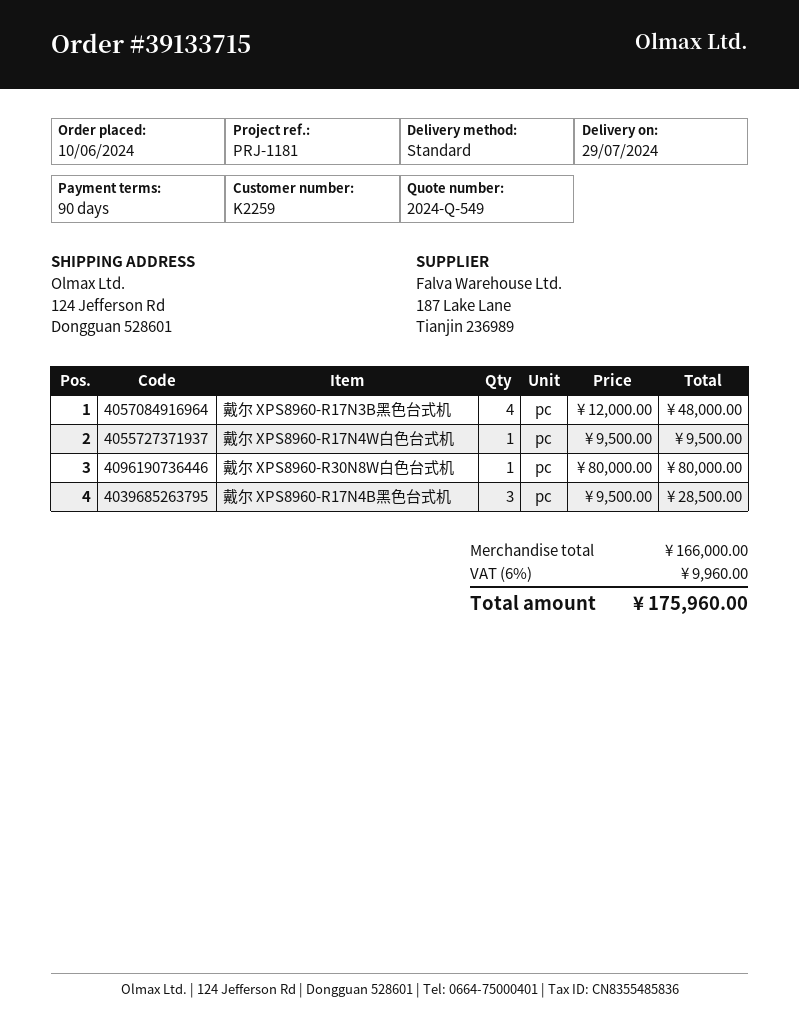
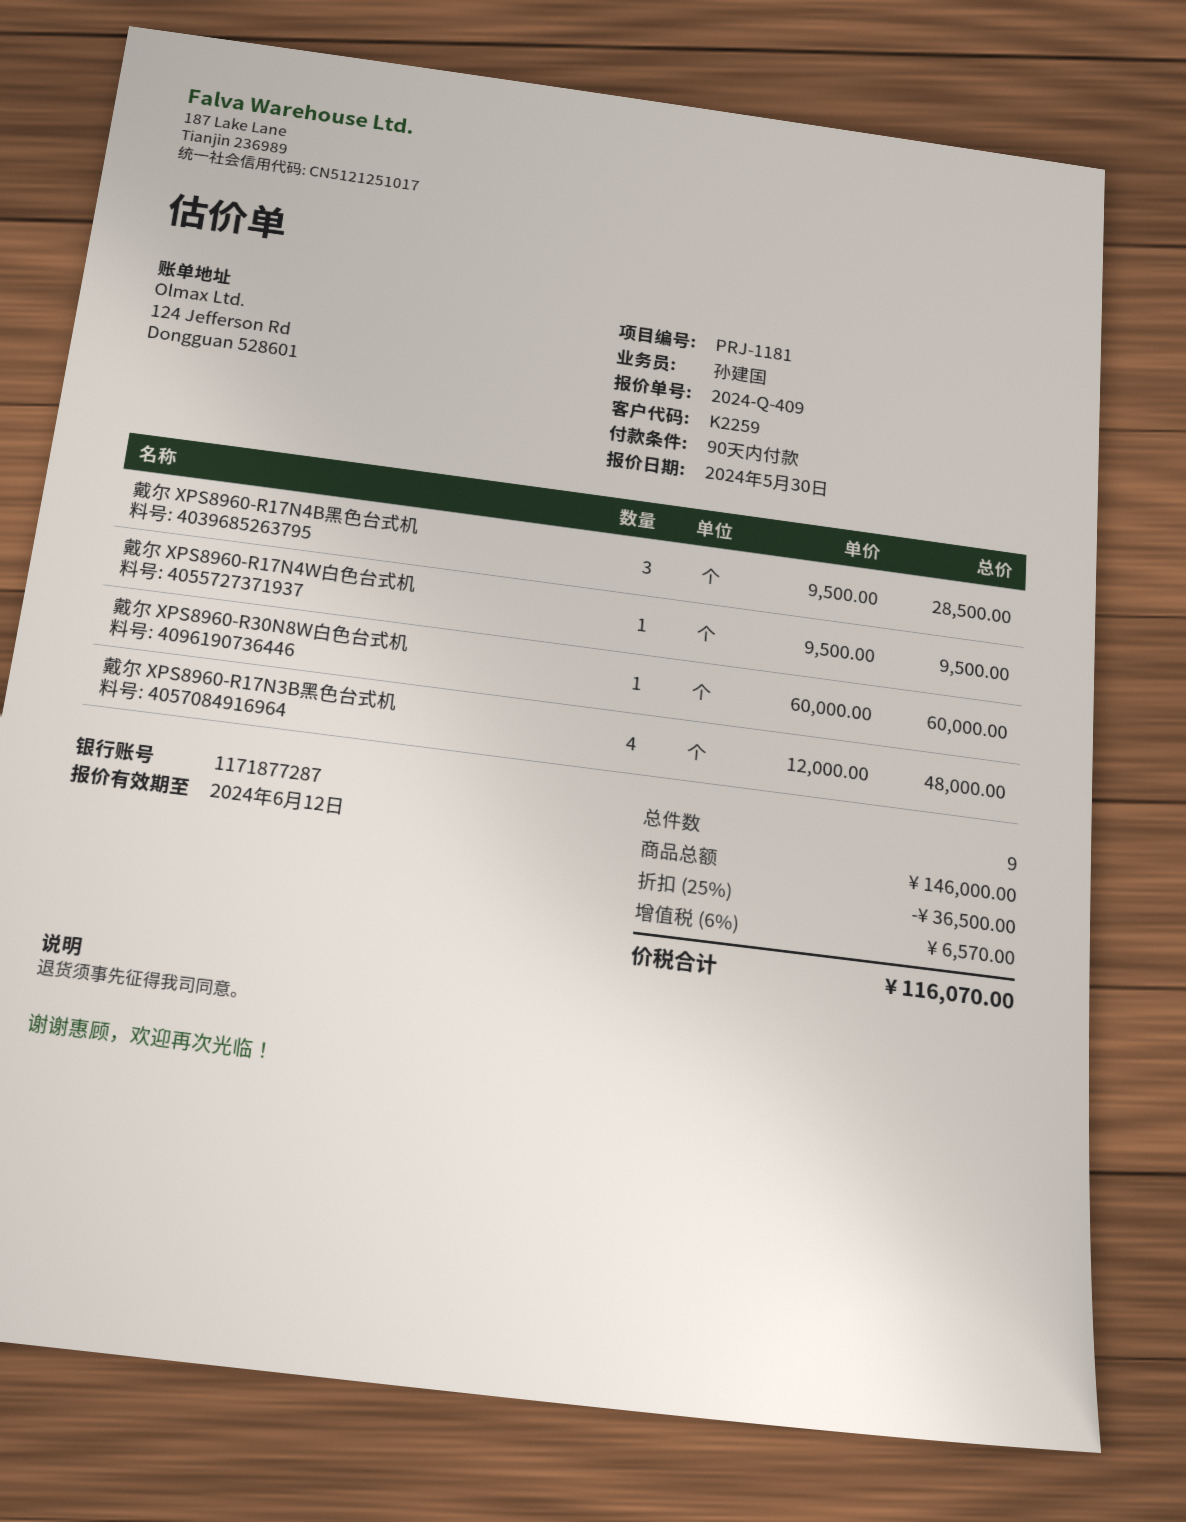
quote number: 2024-Q-549 -> 2024-Q-409
戴尔 XPS8960-R30N8W白色台式机: 1 x 80000.00 = 80000.00 -> 1 x 60000.00 = 60000.00
subtotal: 166000.00 -> 146000.00
discount: none -> 25% = 36500.00
tax: 6% = 9960.00 -> 6% = 6570.00
total: 175960.00 -> 116070.00

